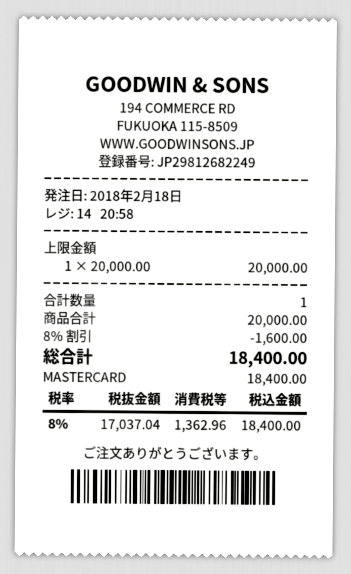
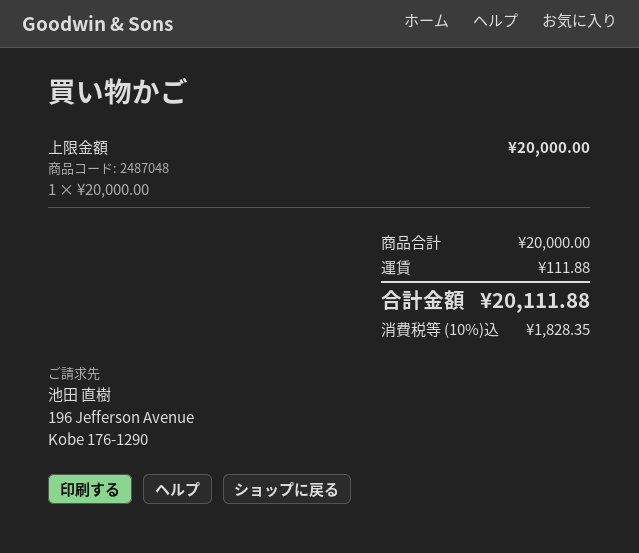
discount: 8% = 1600.00 -> none
shipping: none -> 111.88
tax: 8% = 1362.96 -> 10% = 1828.35
total: 18400.00 -> 20111.88

